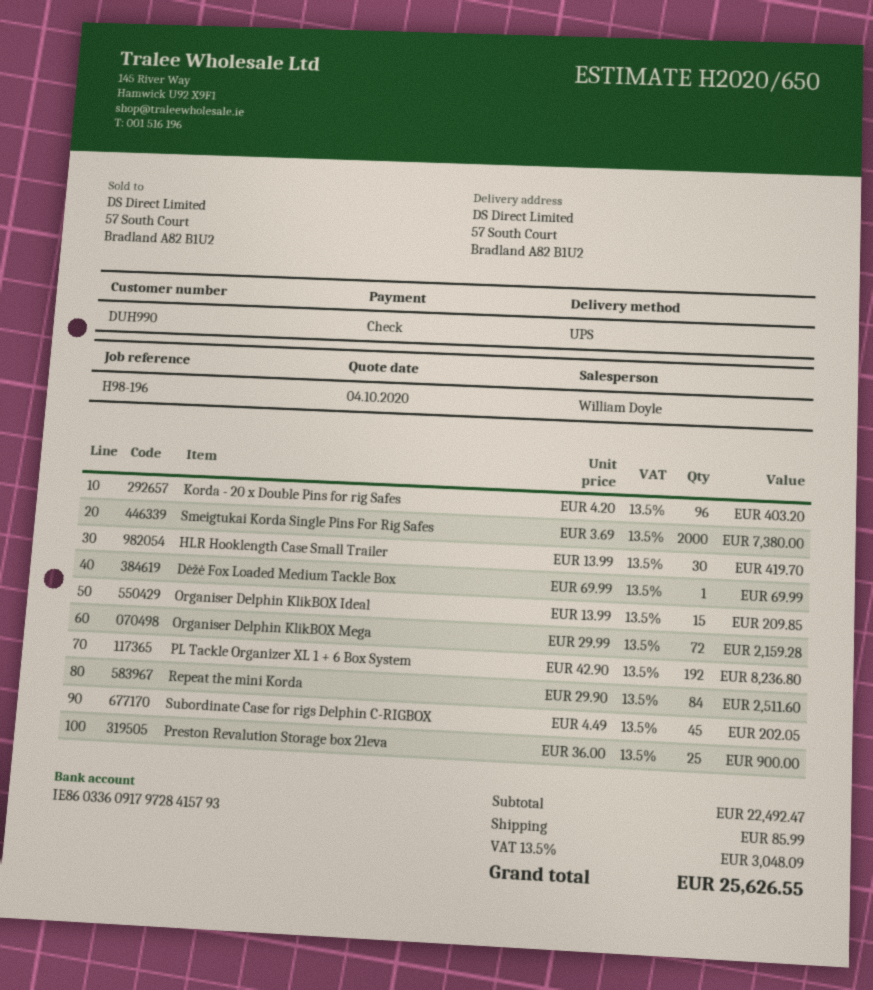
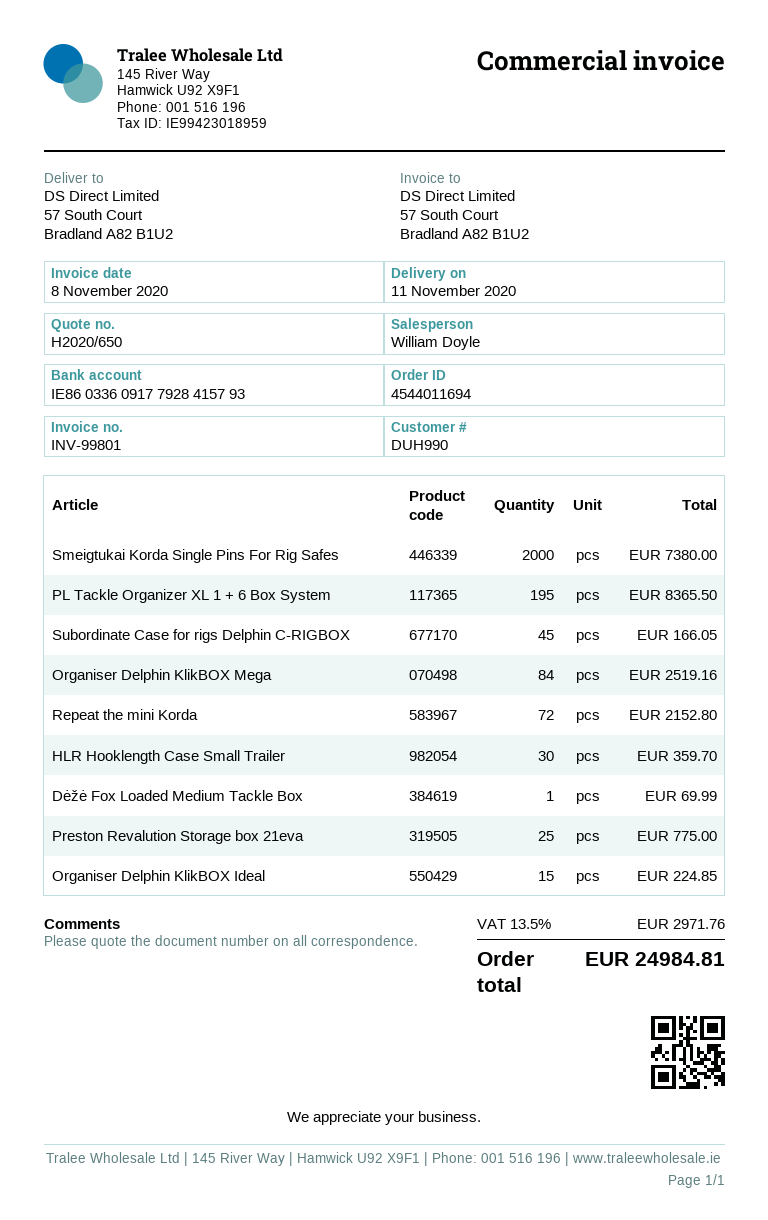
bank account: IE86033609179728415793 -> IE86033609177928415793
Korda - 20 x Double Pins for rig Safes: 96 for 403.20 -> none
HLR Hooklength Case Small Trailer: 30 for 419.70 -> 30 for 359.70
Organiser Delphin KlikBOX Ideal: 15 for 209.85 -> 15 for 224.85
Organiser Delphin KlikBOX Mega: 72 for 2159.28 -> 84 for 2519.16
PL Tackle Organizer XL 1 + 6 Box System: 192 for 8236.80 -> 195 for 8365.50
Repeat the mini Korda: 84 for 2511.60 -> 72 for 2152.80
Subordinate Case for rigs Delphin C-RIGBOX: 45 for 202.05 -> 45 for 166.05
Preston Revalution Storage box 21eva: 25 for 900.00 -> 25 for 775.00
shipping: 85.99 -> none
tax: 13.5% = 3048.09 -> 13.5% = 2971.76
total: 25626.55 -> 24984.81

